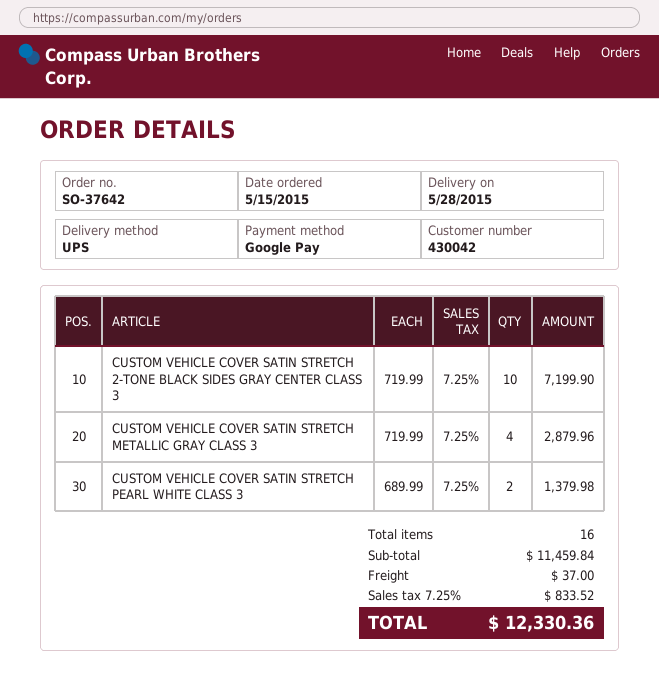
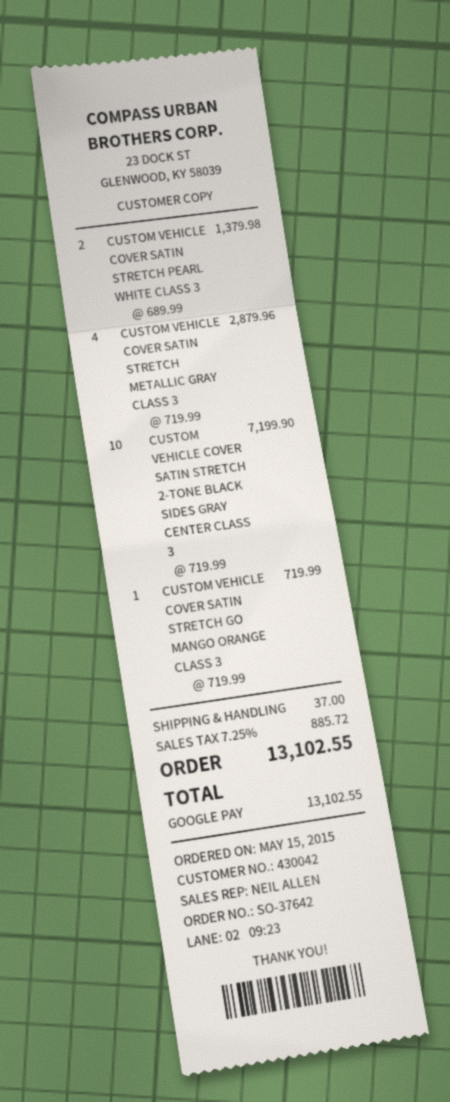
CUSTOM VEHICLE COVER SATIN STRETCH GO MANGO ORANGE CLASS 3: none -> 1 x 719.99 = 719.99
tax: 7.25% = 833.52 -> 7.25% = 885.72
total: 12330.36 -> 13102.55

